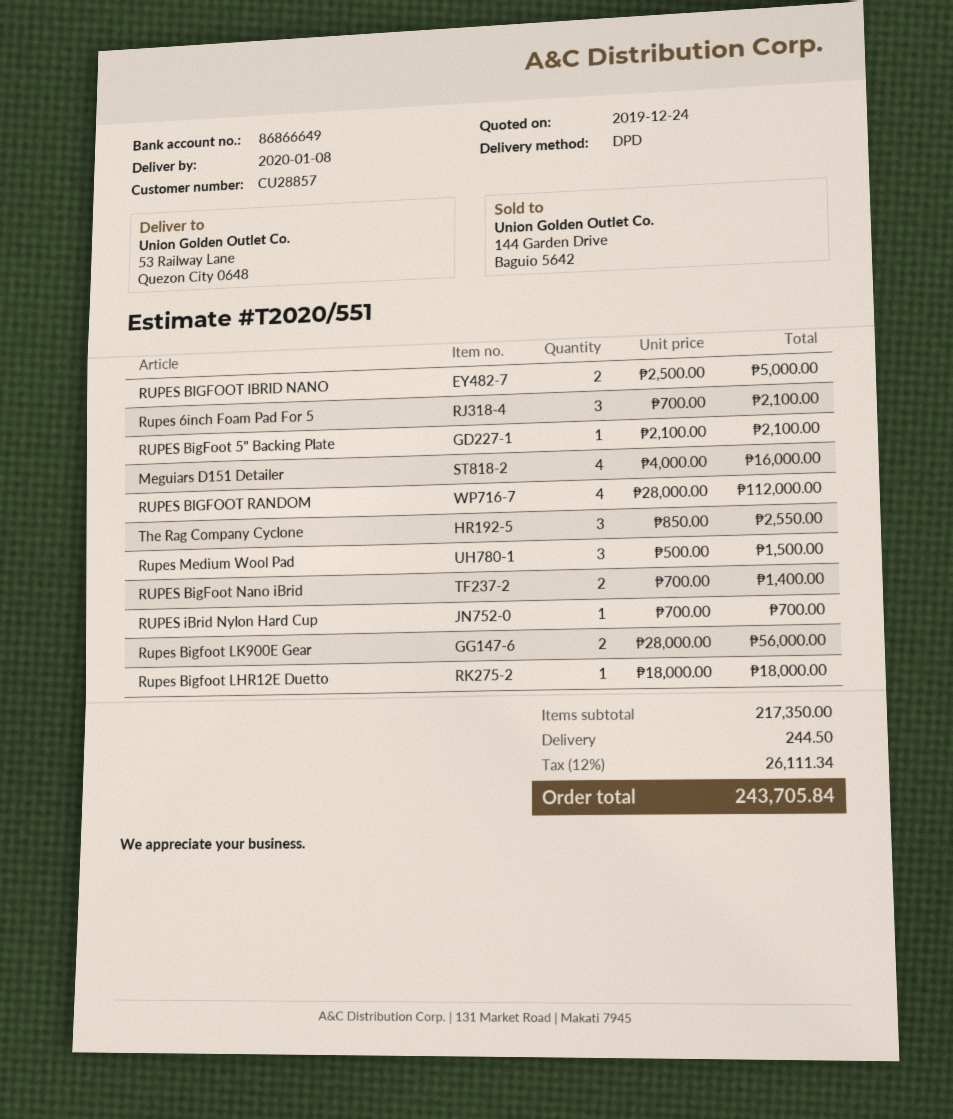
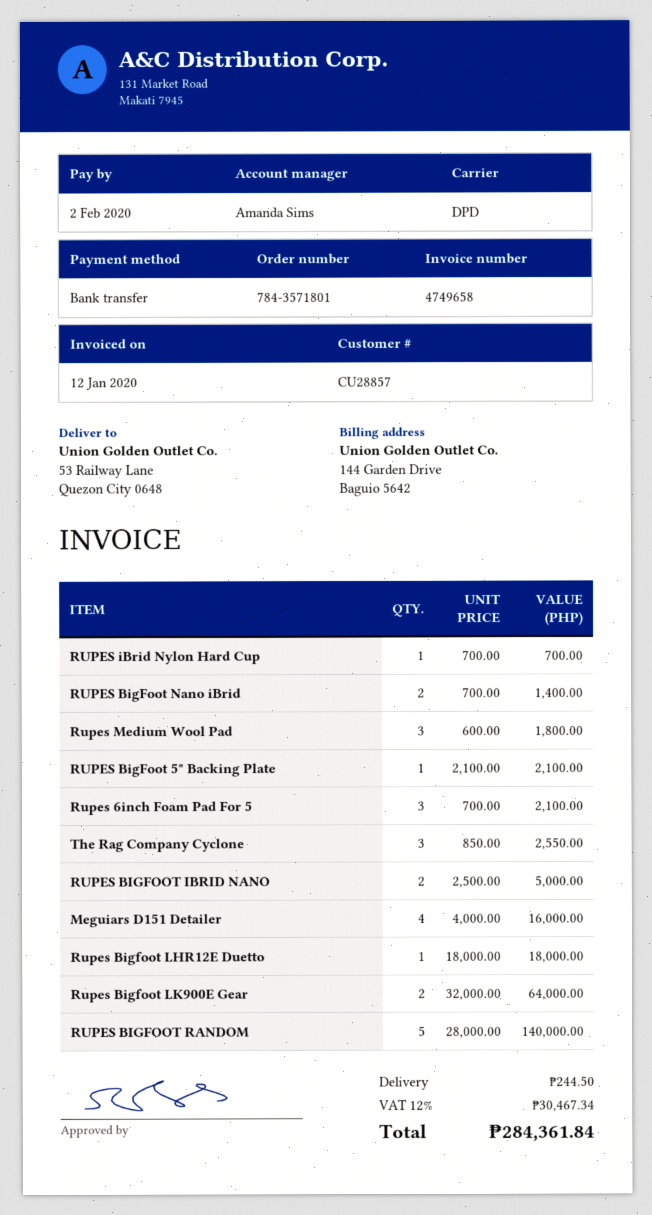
RUPES BIGFOOT RANDOM: 4 x 28000.00 = 112000.00 -> 5 x 28000.00 = 140000.00
Rupes Medium Wool Pad: 3 x 500.00 = 1500.00 -> 3 x 600.00 = 1800.00
Rupes Bigfoot LK900E Gear: 2 x 28000.00 = 56000.00 -> 2 x 32000.00 = 64000.00
tax: 12% = 26111.34 -> 12% = 30467.34
total: 243705.84 -> 284361.84

